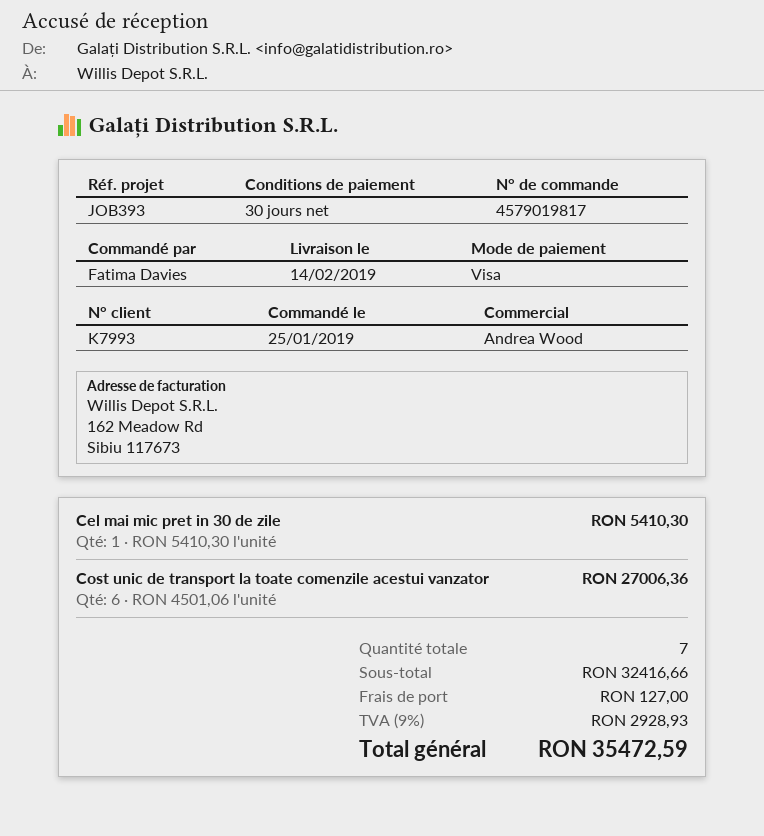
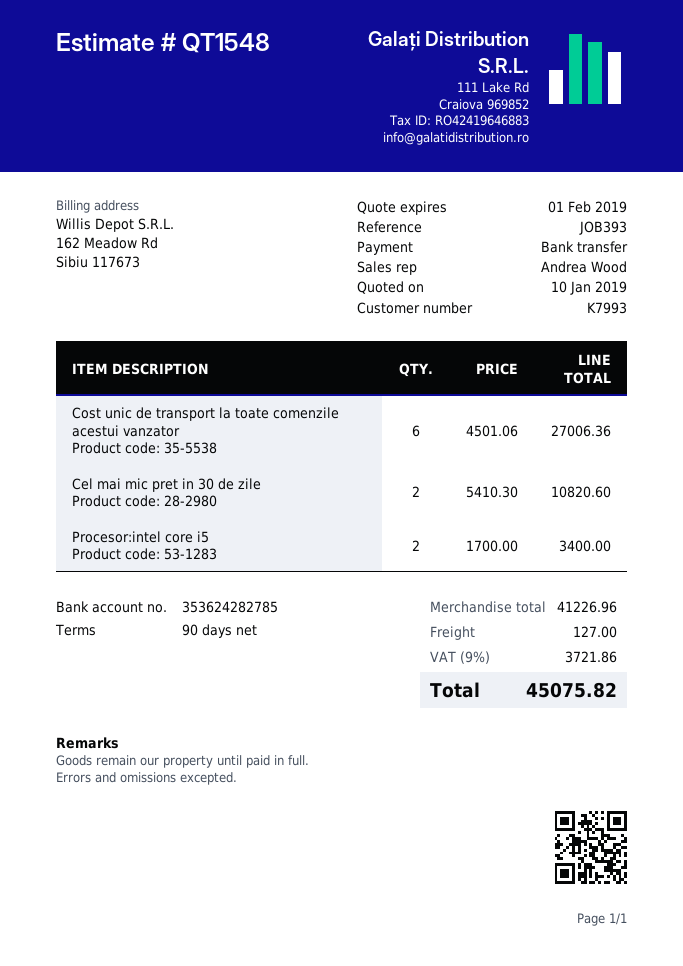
payment terms: 30 days -> 90 days
payment method: Visa -> bank transfer
Cel mai mic pret in 30 de zile: 1 x 5410.30 = 5410.30 -> 2 x 5410.30 = 10820.60
Procesor:intel core i5: none -> 2 x 1700.00 = 3400.00
subtotal: 32416.66 -> 41226.96
tax: 9% = 2928.93 -> 9% = 3721.86
total: 35472.59 -> 45075.82

